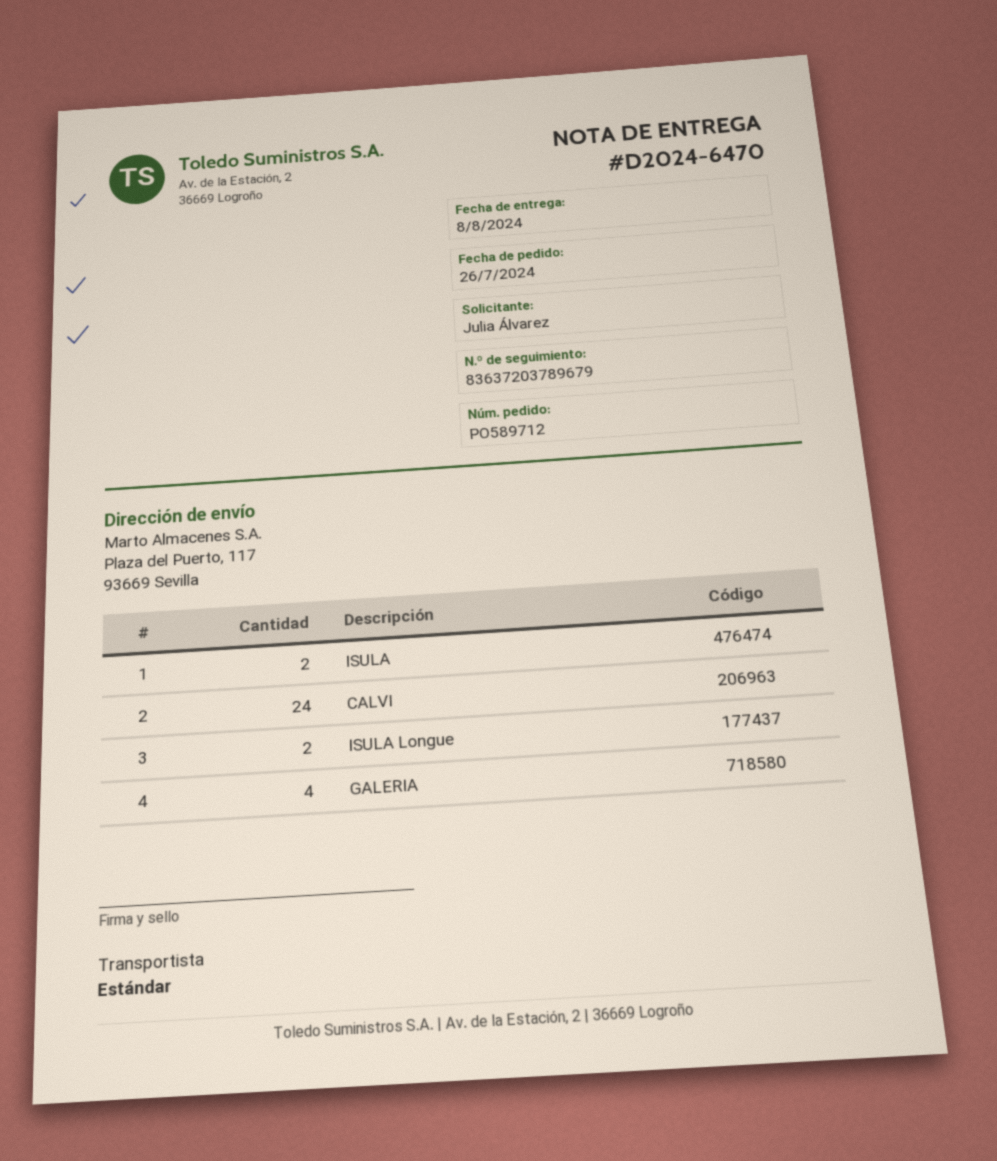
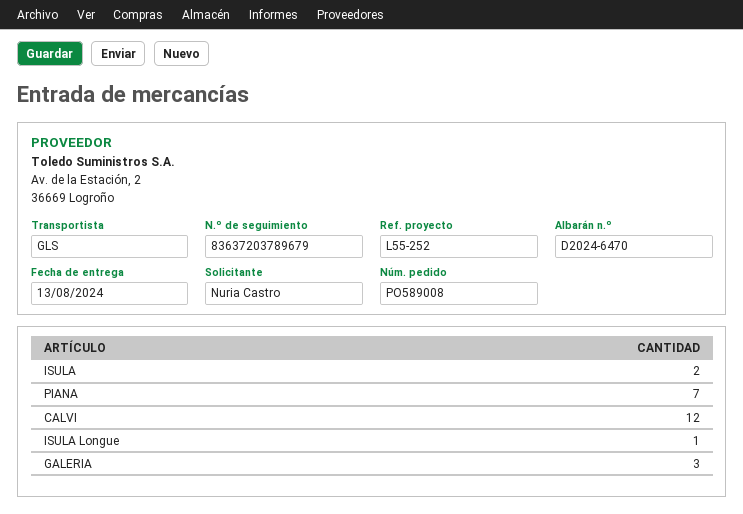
order number: PO589712 -> PO589008
delivery date: 2024-08-08 -> 2024-08-13
ordered by: Julia Álvarez -> Nuria Castro
shipping method: standard -> GLS
CALVI: 24 -> 12
ISULA Longue: 2 -> 1
GALERIA: 4 -> 3
PIANA: none -> 7

